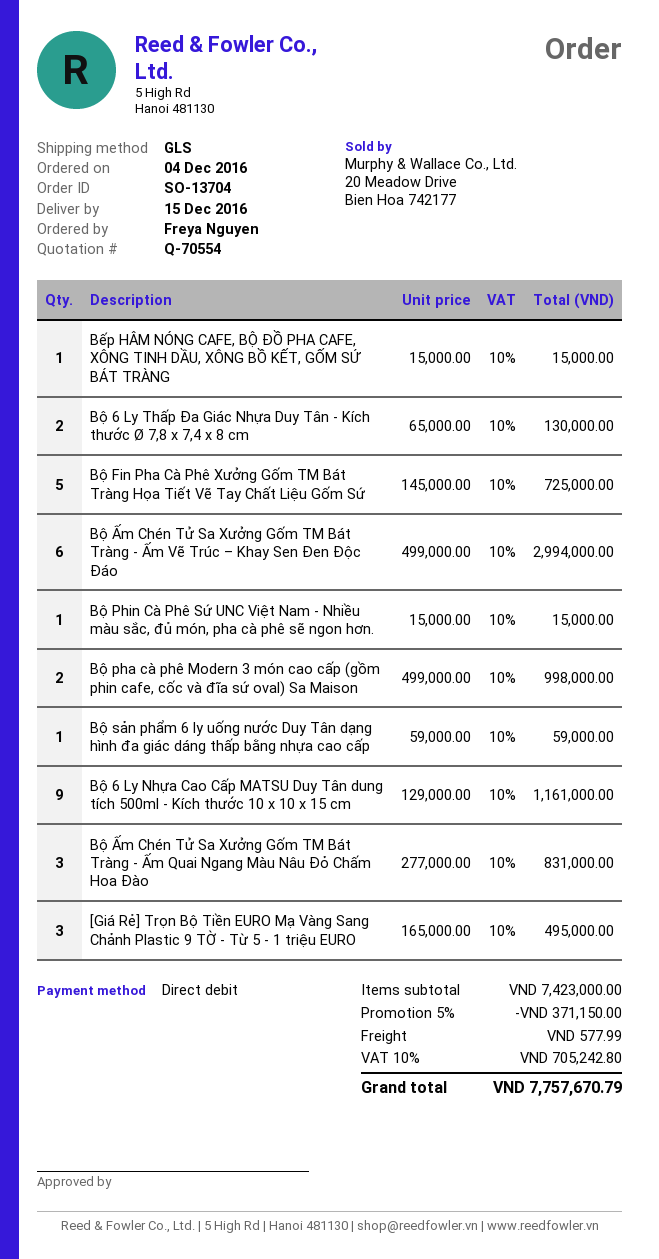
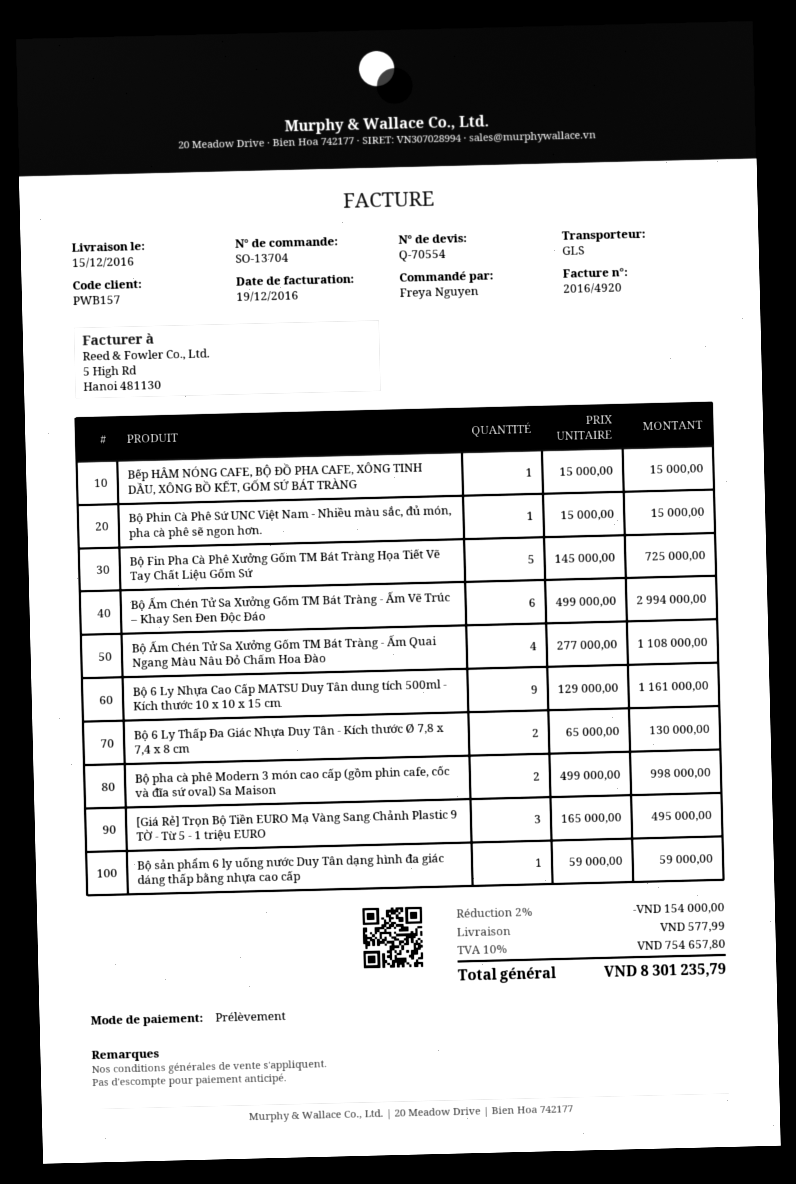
Bộ Ấm Chén Tử Sa Xưởng Gốm TM Bát Tràng - Ấm Quai Ngang Màu Nâu Đỏ Chấm Hoa Đào: 3 x 277000.00 = 831000.00 -> 4 x 277000.00 = 1108000.00
discount: 5% = 371150.00 -> 2% = 154000.00
tax: 10% = 705242.80 -> 10% = 754657.80
total: 7757670.79 -> 8301235.79

